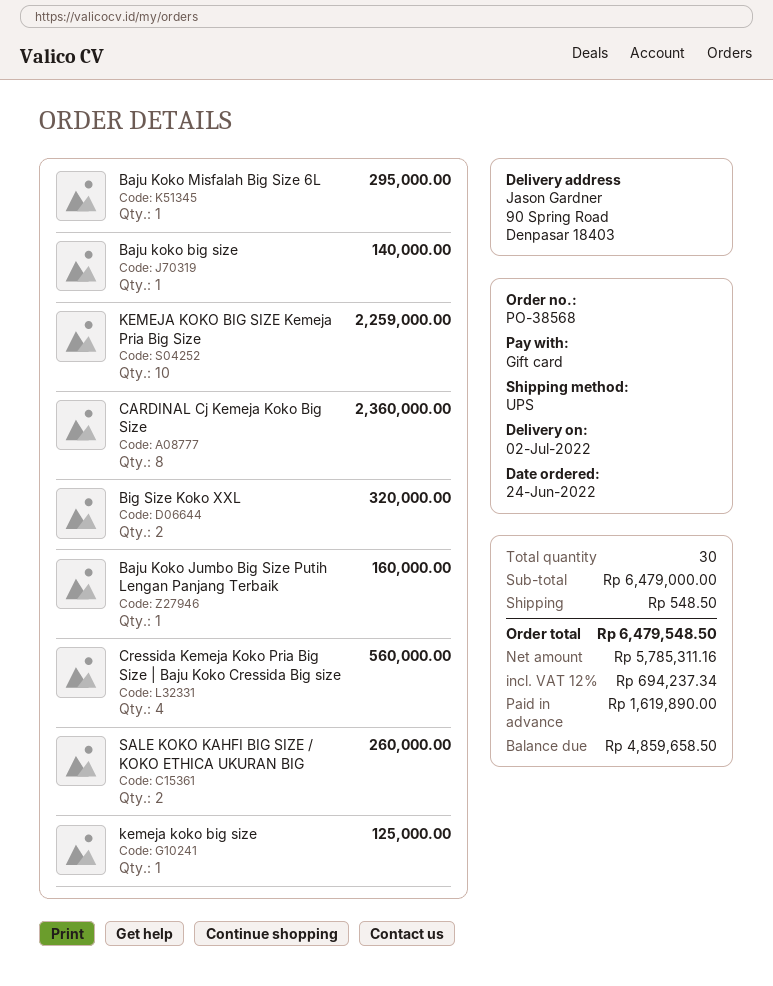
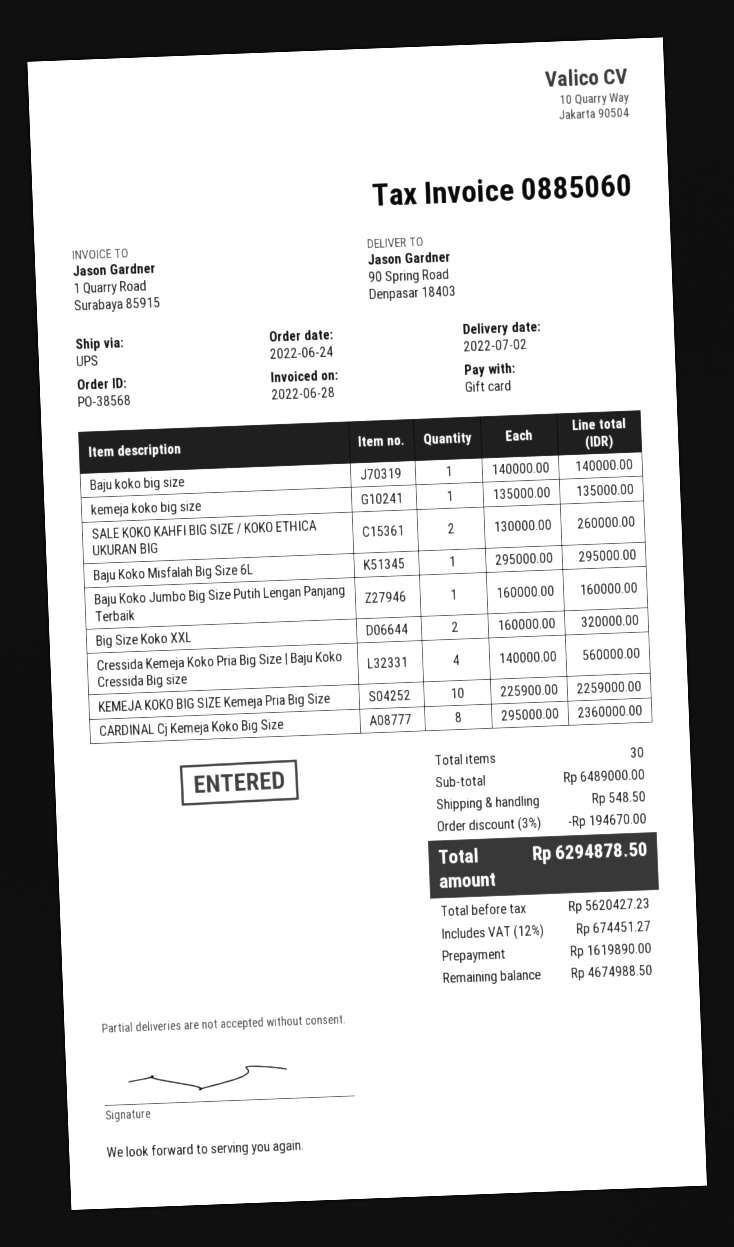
kemeja koko big size: 1 for 125000.00 -> 1 for 135000.00
subtotal: 6479000.00 -> 6489000.00
discount: none -> 3% = 194670.00
net: 5785311.16 -> 5620427.23
tax: 12% = 694237.34 -> 12% = 674451.27
total: 6479548.50 -> 6294878.50
balance: 4859658.50 -> 4674988.50

